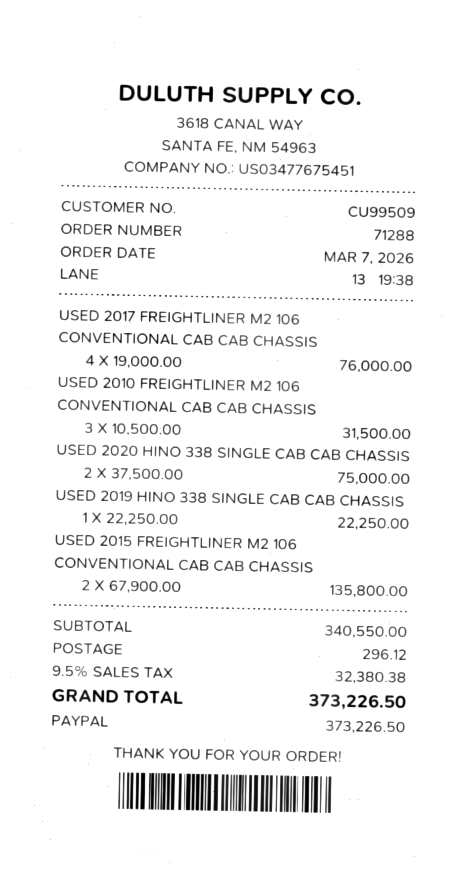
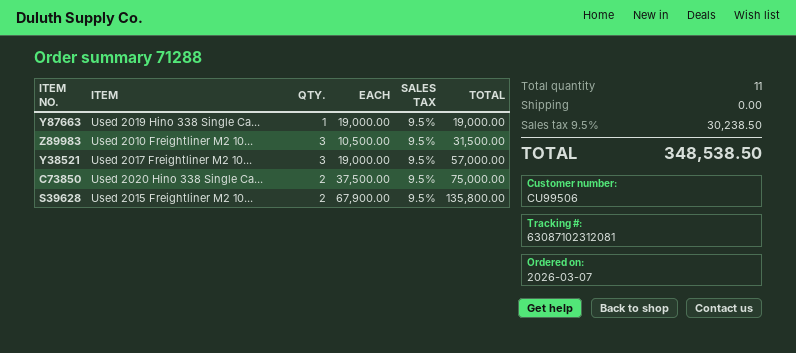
customer number: CU99509 -> CU99506
USED 2017 FREIGHTLINER M2 106 CONVENTIONAL CAB CAB CHASSIS: 4 x 19000.00 = 76000.00 -> 3 x 19000.00 = 57000.00
USED 2019 HINO 338 SINGLE CAB CAB CHASSIS: 1 x 22250.00 = 22250.00 -> 1 x 19000.00 = 19000.00
shipping: 296.12 -> 0.00
tax: 9.5% = 32380.38 -> 9.5% = 30238.50
total: 373226.50 -> 348538.50

